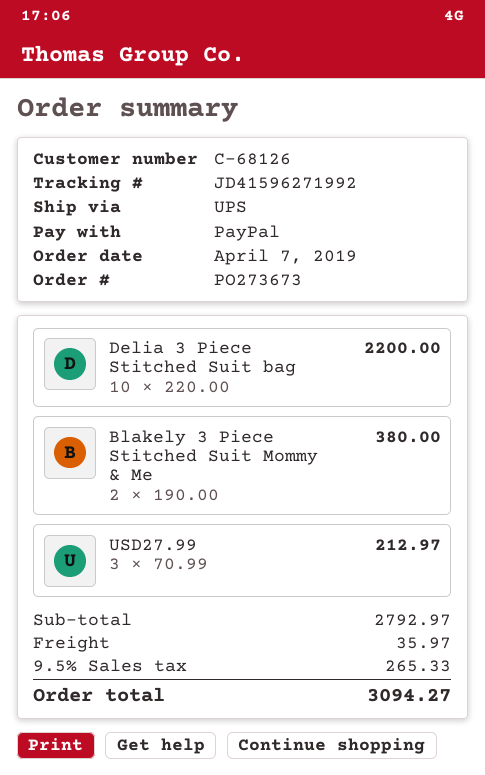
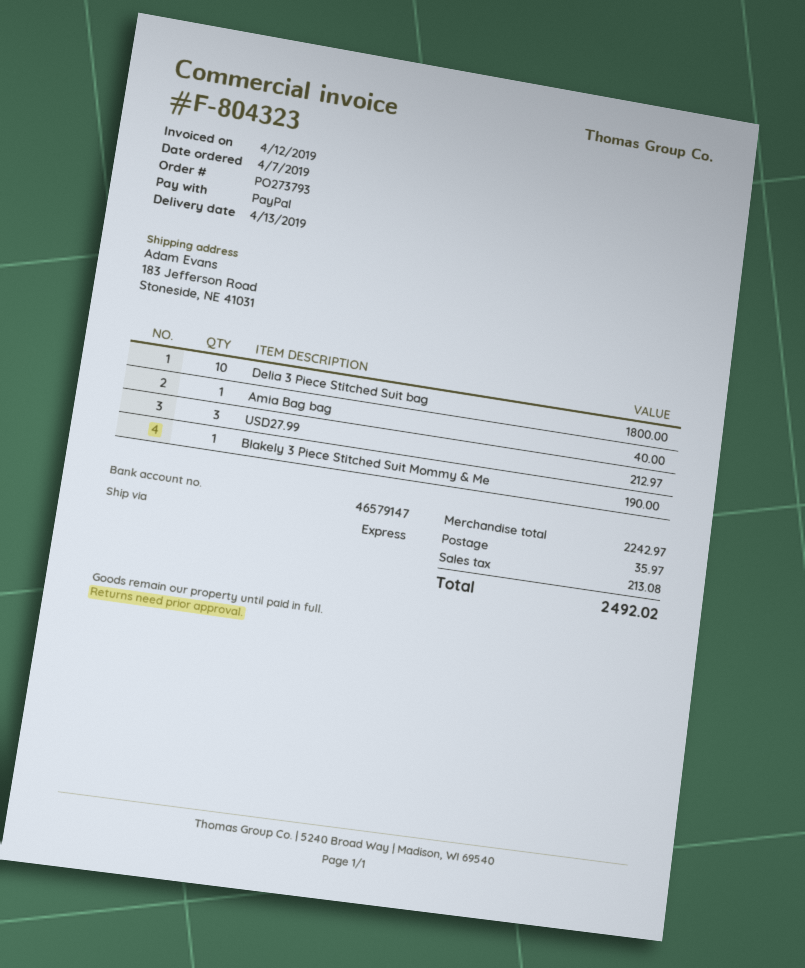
order number: PO273673 -> PO273793
shipping method: UPS -> express
Delia 3 Piece Stitched Suit bag: 10 for 2200.00 -> 10 for 1800.00
Blakely 3 Piece Stitched Suit Mommy & Me: 2 for 380.00 -> 1 for 190.00
Amia Bag bag: none -> 1 for 40.00
subtotal: 2792.97 -> 2242.97
tax: 265.33 -> 213.08
total: 3094.27 -> 2492.02

